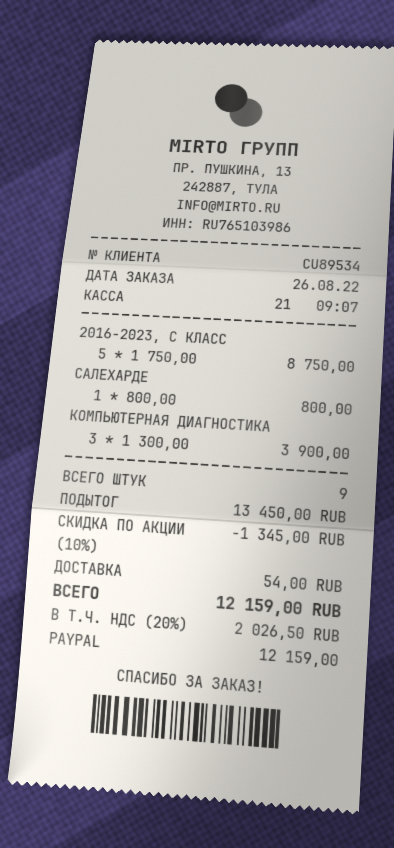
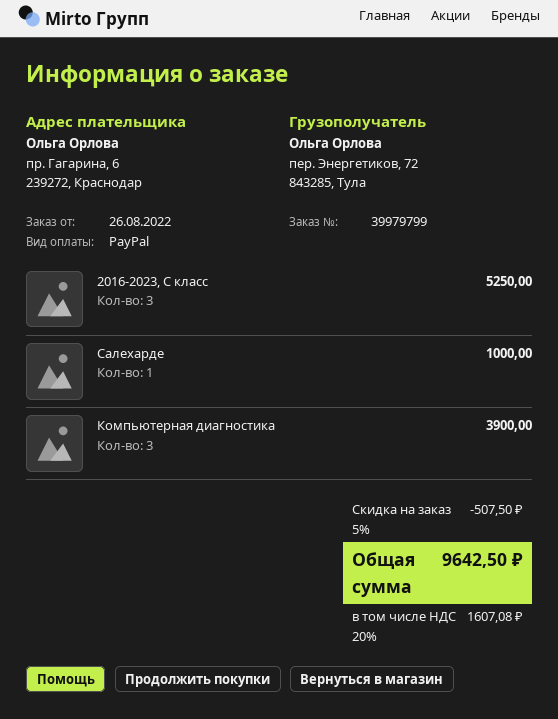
2016-2023, C КЛАСС: 5 for 8750.00 -> 3 for 5250.00
САЛЕХАРДЕ: 1 for 800.00 -> 1 for 1000.00
discount: 10% = 1345.00 -> 5% = 507.50
shipping: 54.00 -> none
tax: 20% = 2026.50 -> 20% = 1607.08
total: 12159.00 -> 9642.50

